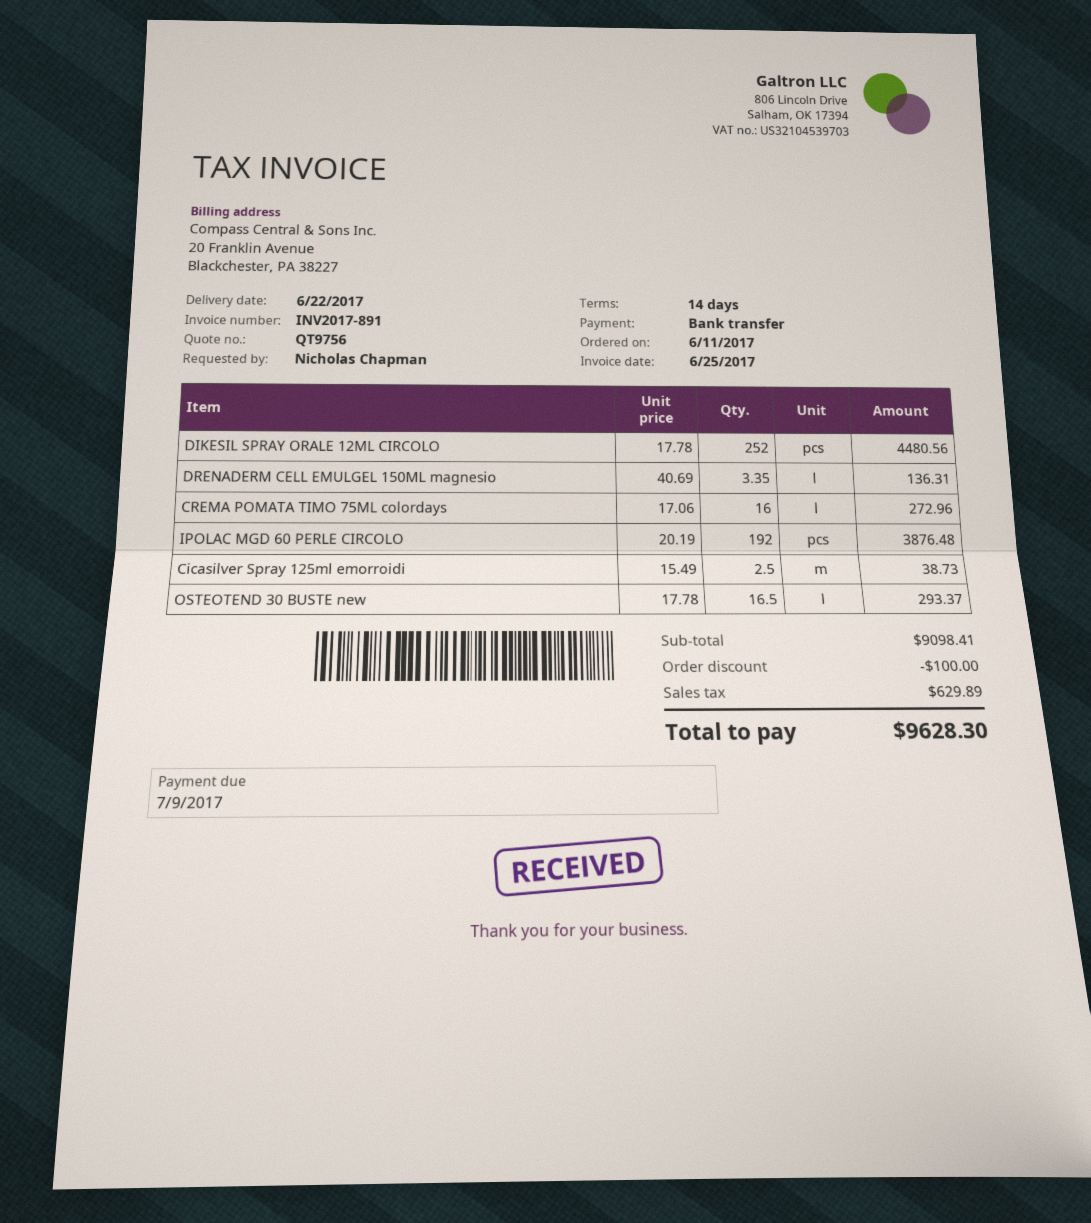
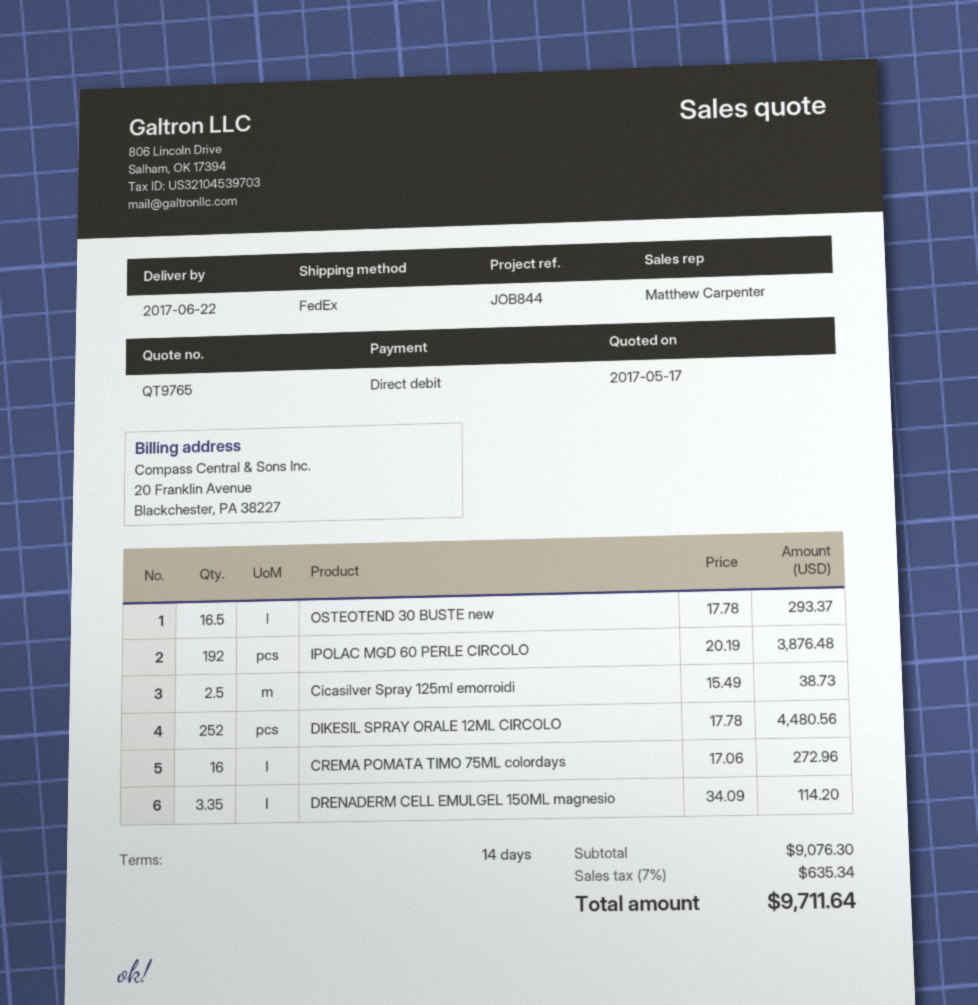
quote number: QT9756 -> QT9765
payment method: bank transfer -> direct debit
DRENADERM CELL EMULGEL 150ML magnesio: 3.35 x 40.69 = 136.31 -> 3.35 x 34.09 = 114.20
subtotal: 9098.41 -> 9076.30
discount: 100.00 -> none
tax: 629.89 -> 635.34
total: 9628.30 -> 9711.64

